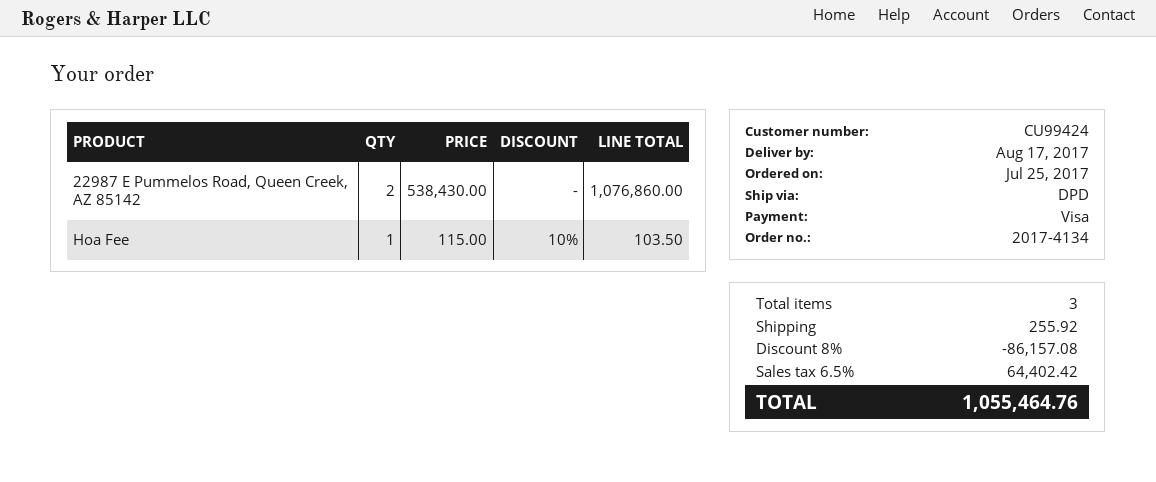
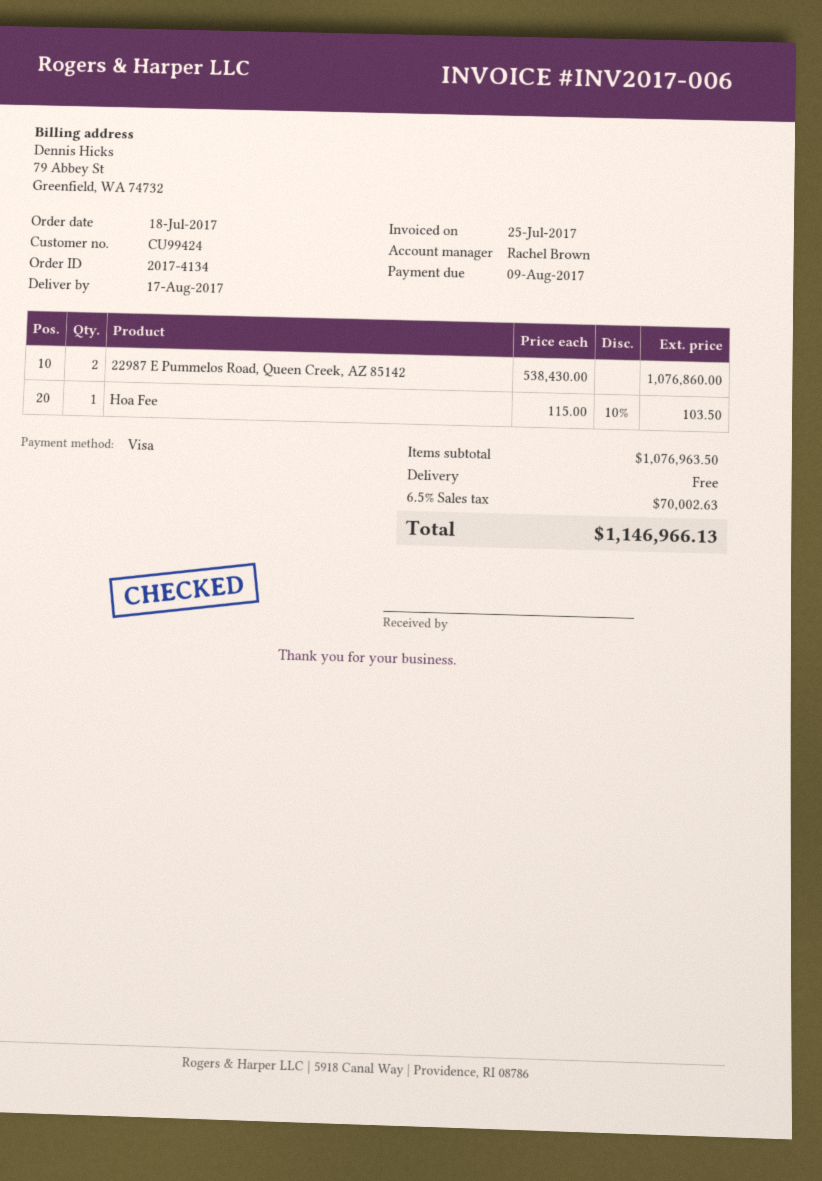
order date: 2017-07-25 -> 2017-07-18
discount: 8% = 86157.08 -> none
shipping: 255.92 -> 0.00
tax: 6.5% = 64402.42 -> 6.5% = 70002.63
total: 1055464.76 -> 1146966.13

